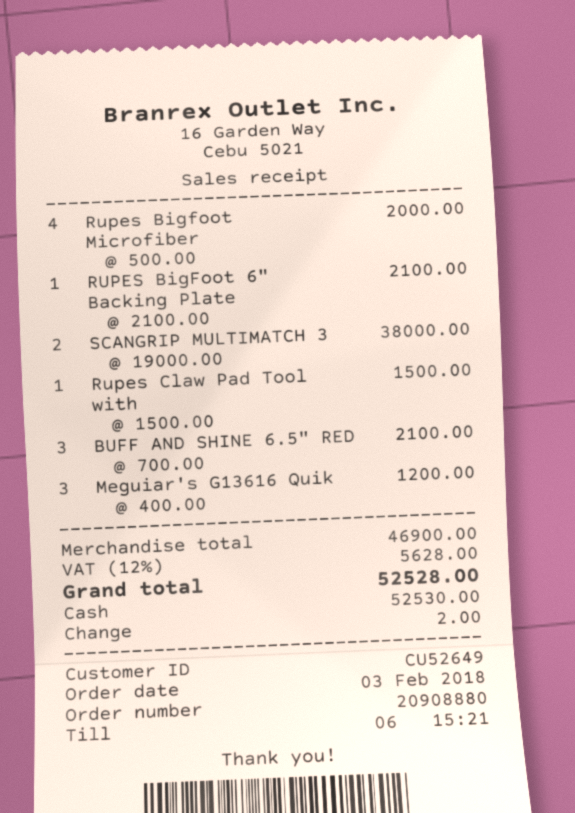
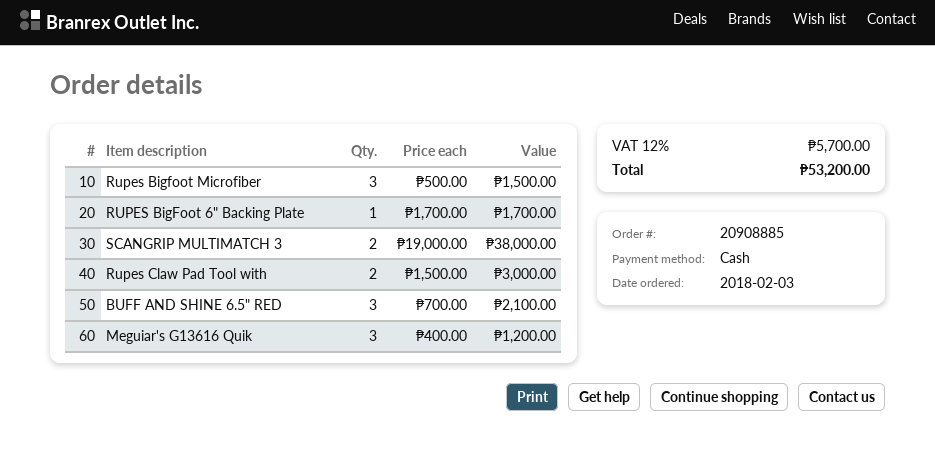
order number: 20908880 -> 20908885
Rupes Bigfoot Microfiber: 4 x 500.00 = 2000.00 -> 3 x 500.00 = 1500.00
RUPES BigFoot 6" Backing Plate: 1 x 2100.00 = 2100.00 -> 1 x 1700.00 = 1700.00
Rupes Claw Pad Tool with: 1 x 1500.00 = 1500.00 -> 2 x 1500.00 = 3000.00
tax: 12% = 5628.00 -> 12% = 5700.00
total: 52528.00 -> 53200.00

